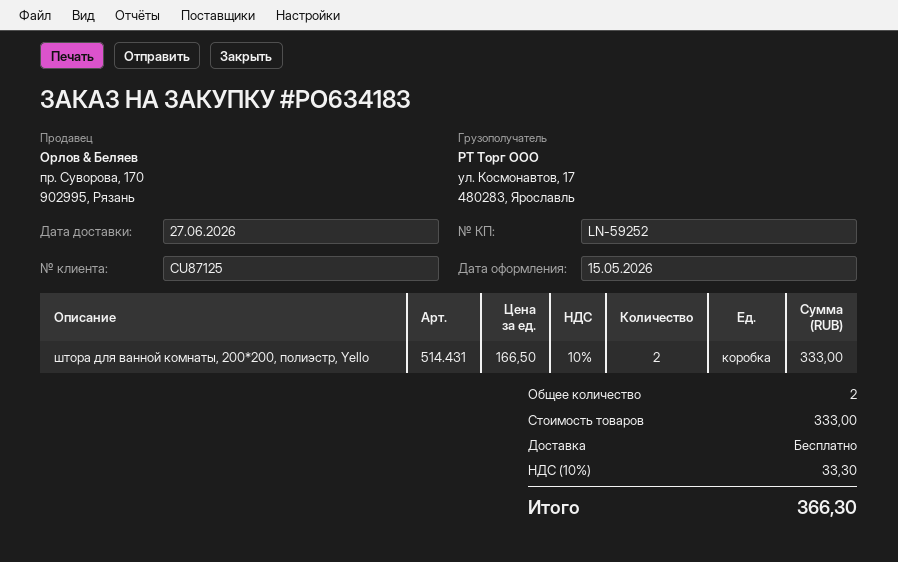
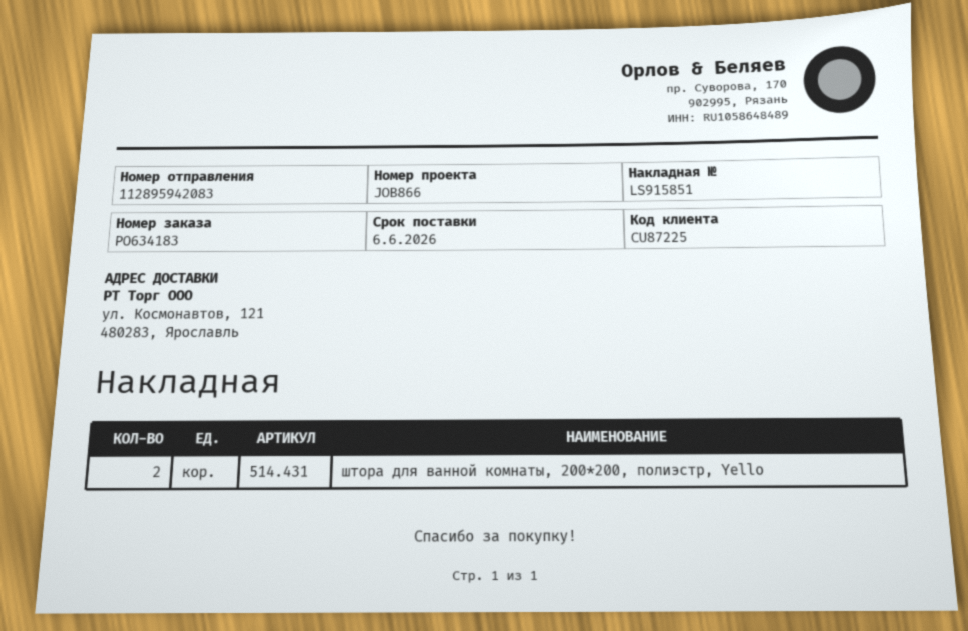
delivery date: 2026-06-27 -> 2026-06-06
customer number: CU87125 -> CU87225
ship to: ул. Космонавтов, 17, 480283, Ярославль -> ул. Космонавтов, 121, 480283, Ярославль

